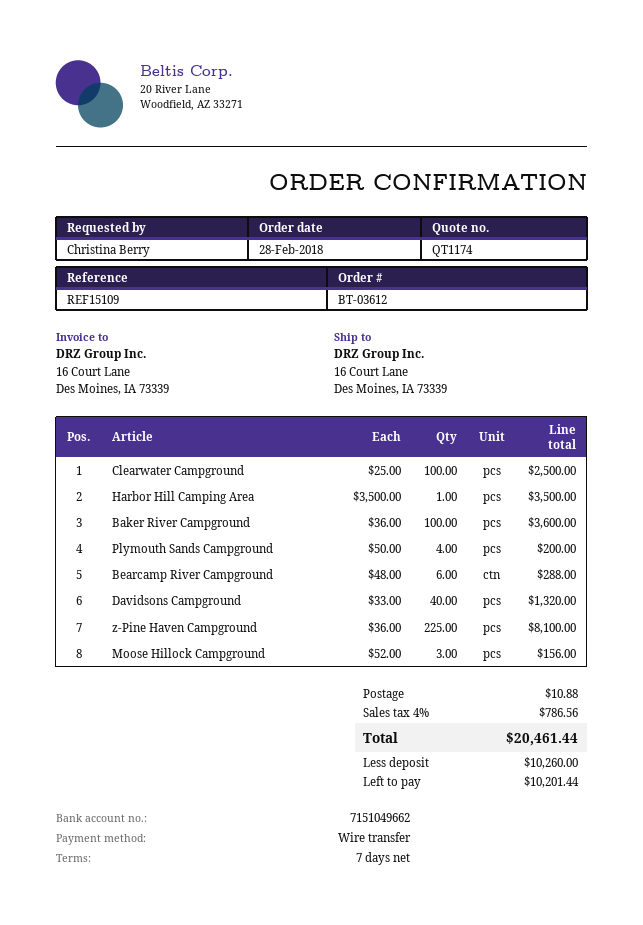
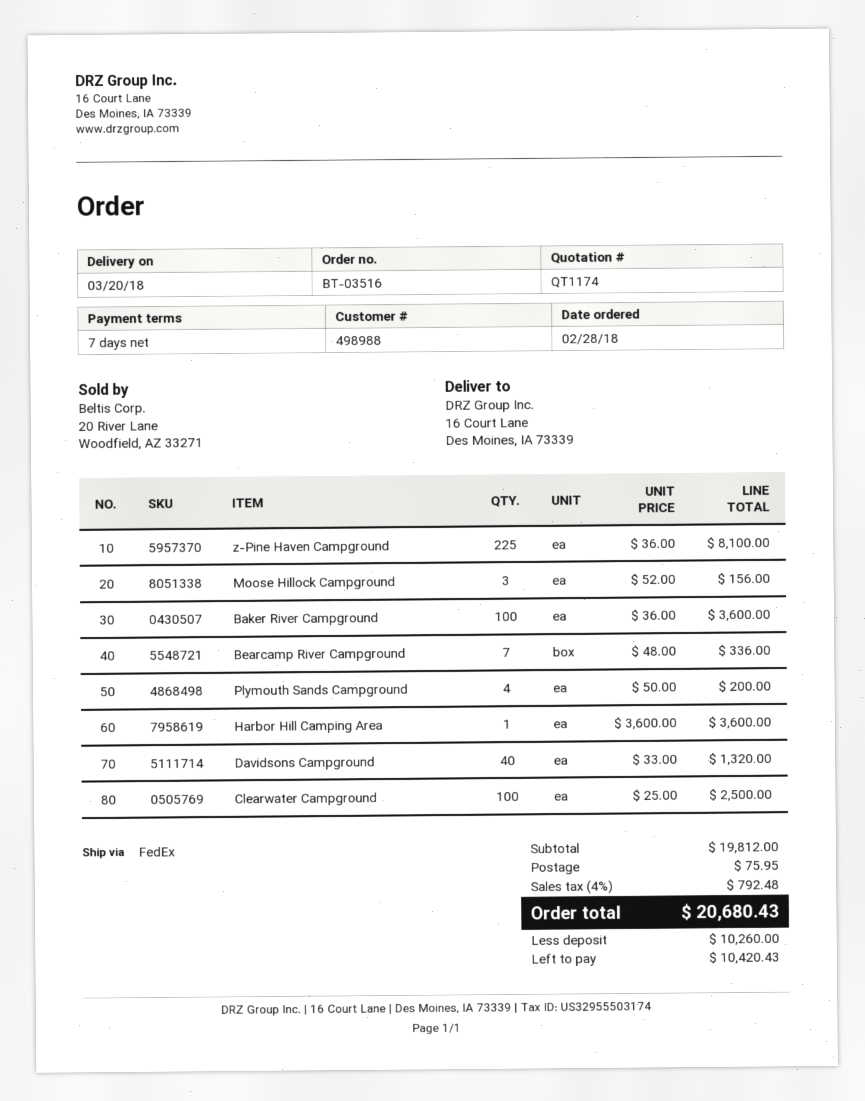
order number: BT-03612 -> BT-03516
Harbor Hill Camping Area: 1 x 3500.00 = 3500.00 -> 1 x 3600.00 = 3600.00
Bearcamp River Campground: 6 x 48.00 = 288.00 -> 7 x 48.00 = 336.00
shipping: 10.88 -> 75.95
tax: 4% = 786.56 -> 4% = 792.48
total: 20461.44 -> 20680.43
balance: 10201.44 -> 10420.43

